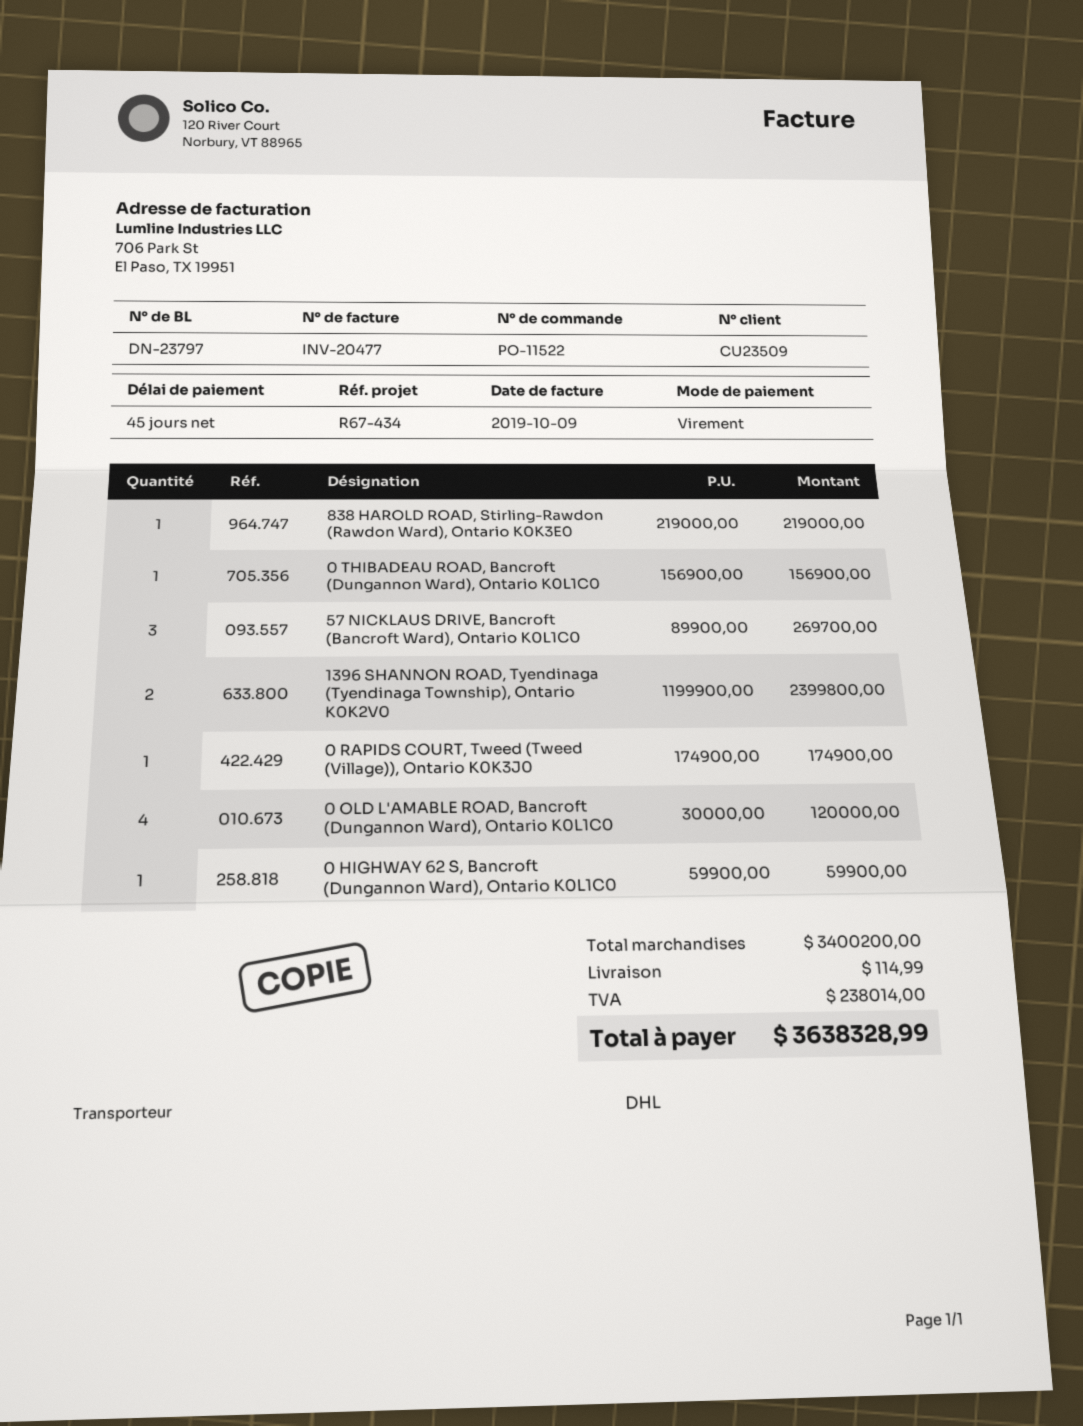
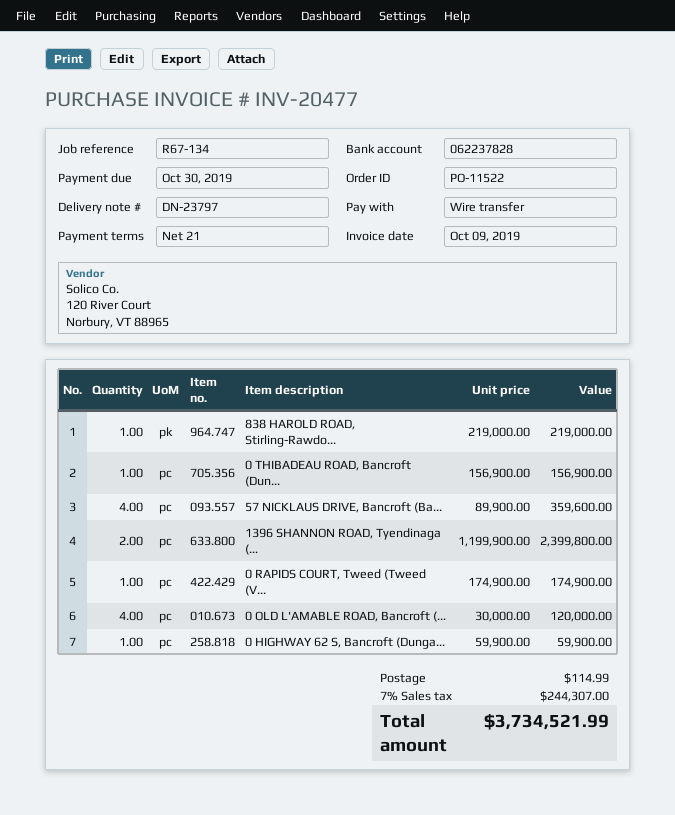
payment terms: 45 days -> 21 days
reference: R67-434 -> R67-134
57 NICKLAUS DRIVE, Bancroft (Bancroft Ward), Ontario K0L1C0: 3 x 89900.00 = 269700.00 -> 4 x 89900.00 = 359600.00
tax: 238014.00 -> 244307.00
total: 3638328.99 -> 3734521.99

